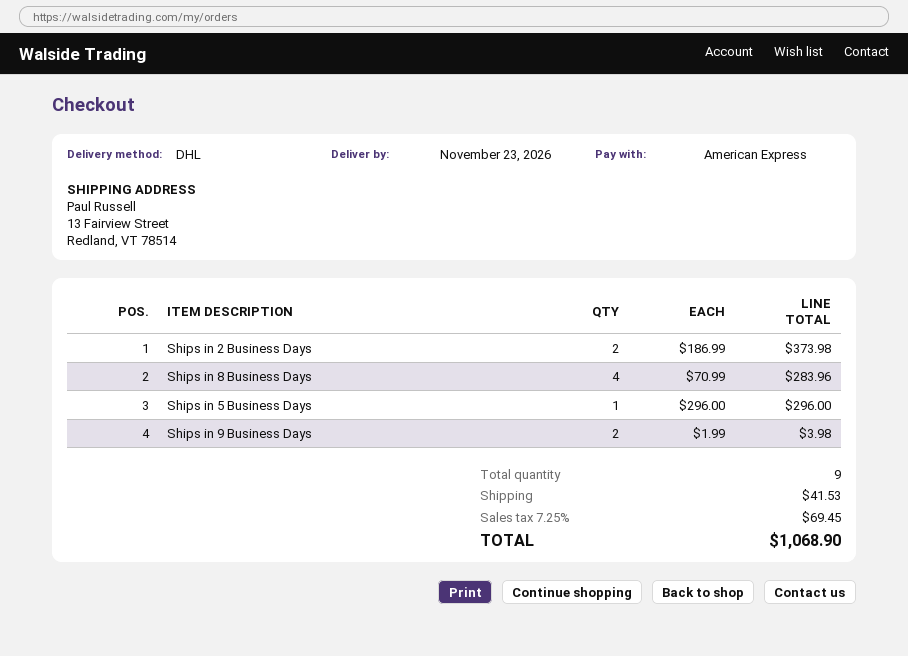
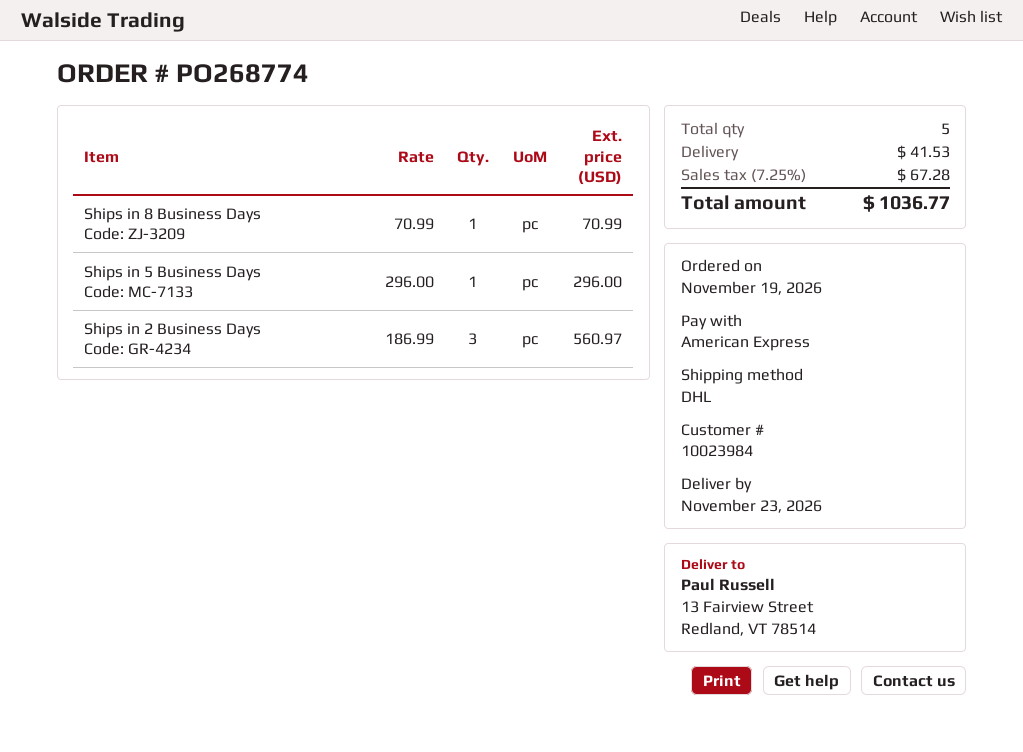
Ships in 2 Business Days: 2 x 186.99 = 373.98 -> 3 x 186.99 = 560.97
Ships in 8 Business Days: 4 x 70.99 = 283.96 -> 1 x 70.99 = 70.99
Ships in 9 Business Days: 2 x 1.99 = 3.98 -> none
total quantity: 9 -> 5
tax: 7.25% = 69.45 -> 7.25% = 67.28
total: 1068.90 -> 1036.77

